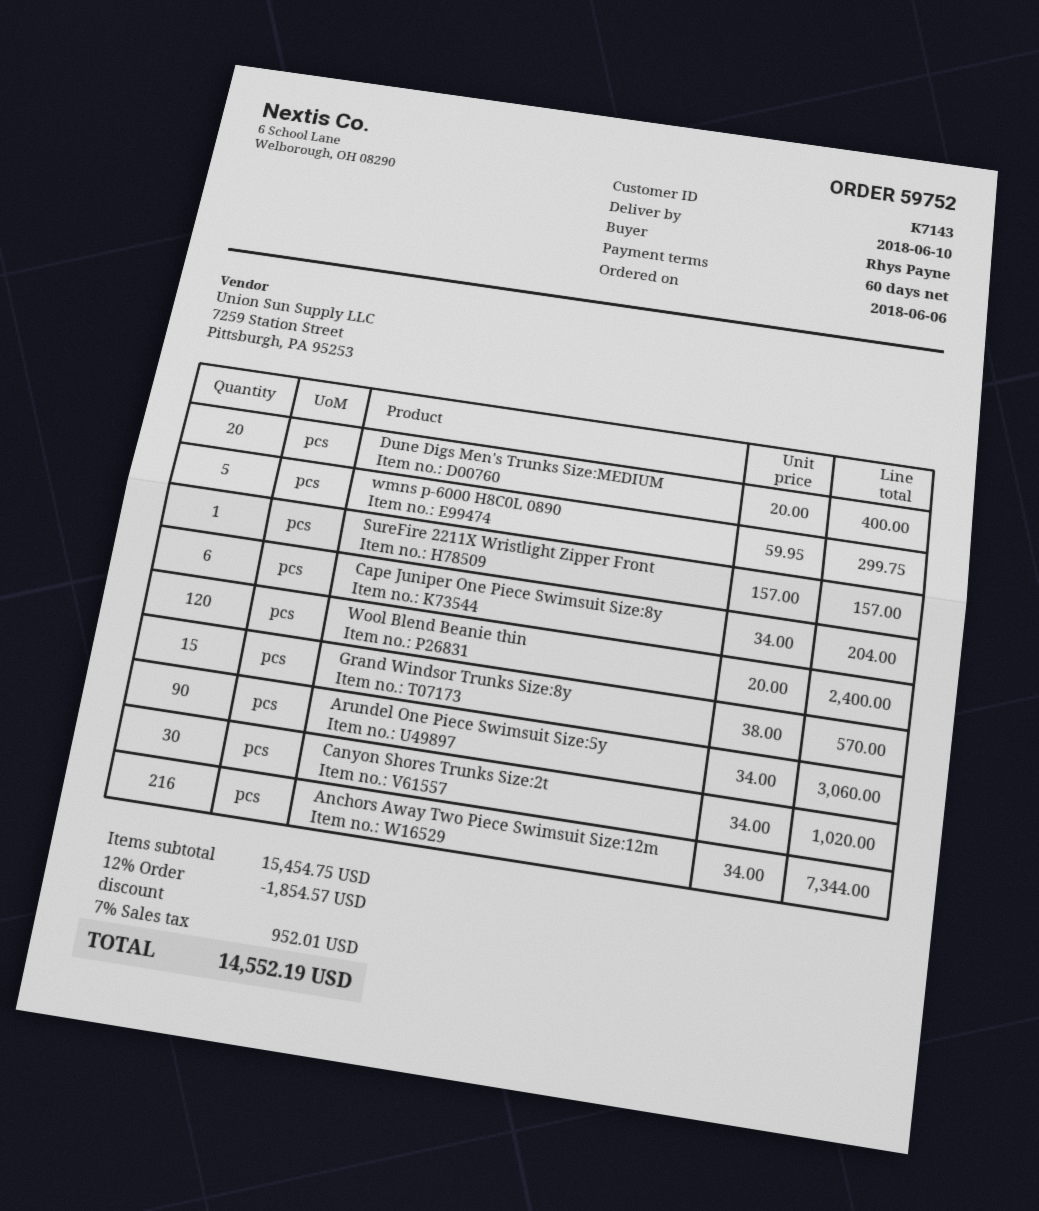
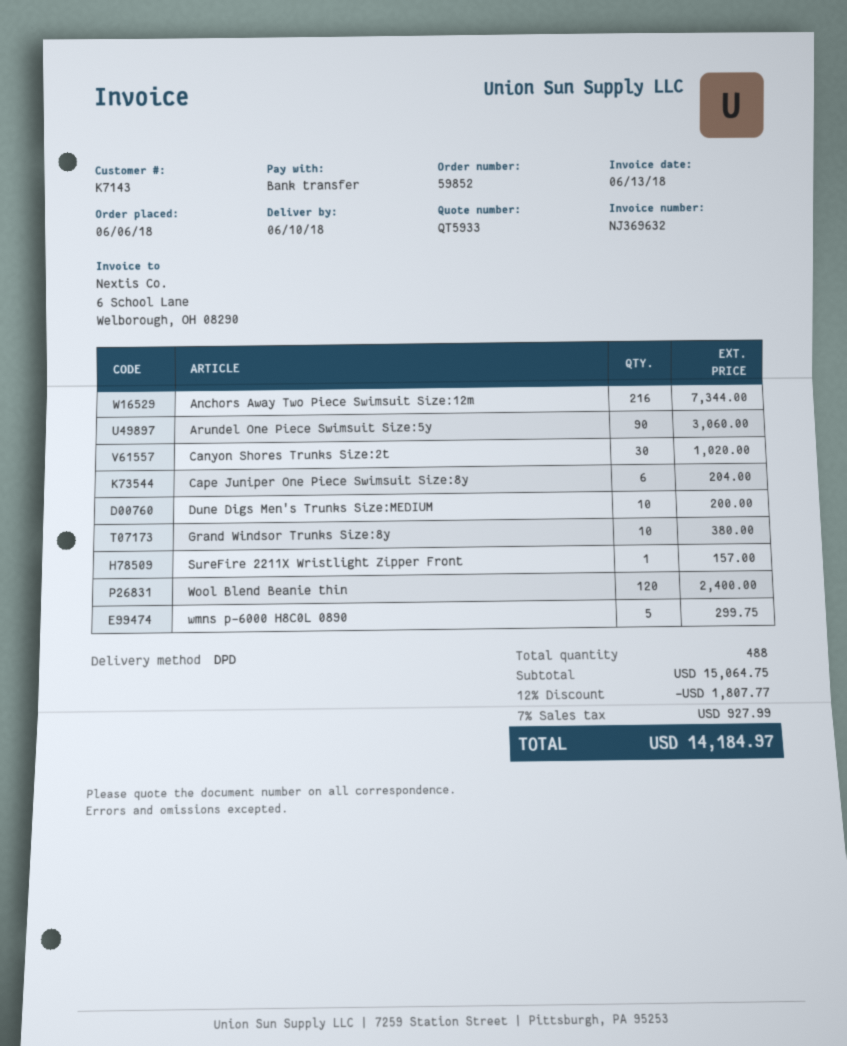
order number: 59752 -> 59852
Dune Digs Men's Trunks Size:MEDIUM: 20 for 400.00 -> 10 for 200.00
Grand Windsor Trunks Size:8y: 15 for 570.00 -> 10 for 380.00
subtotal: 15454.75 -> 15064.75
discount: 12% = 1854.57 -> 12% = 1807.77
tax: 7% = 952.01 -> 7% = 927.99
total: 14552.19 -> 14184.97

